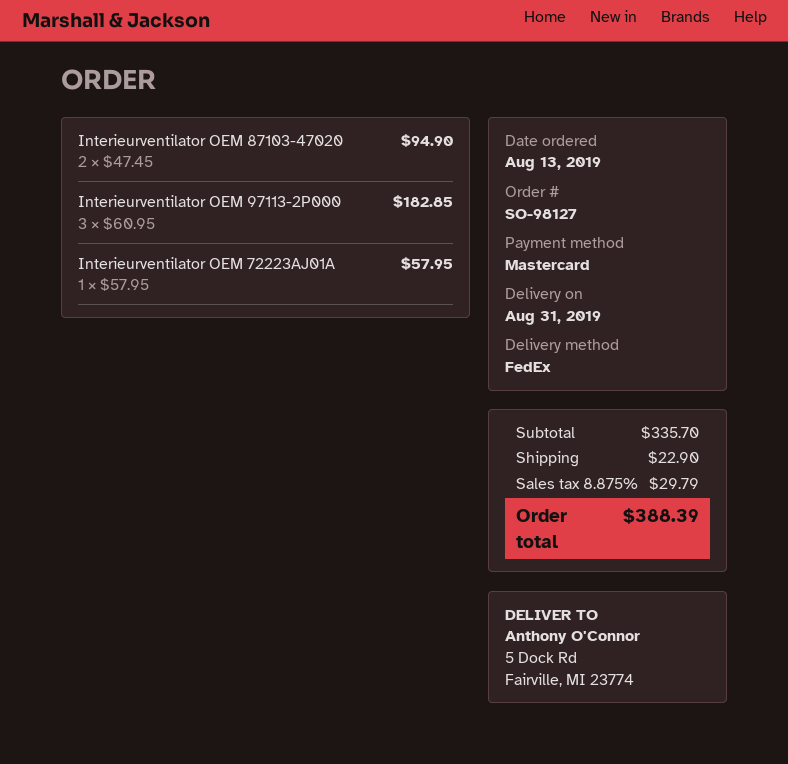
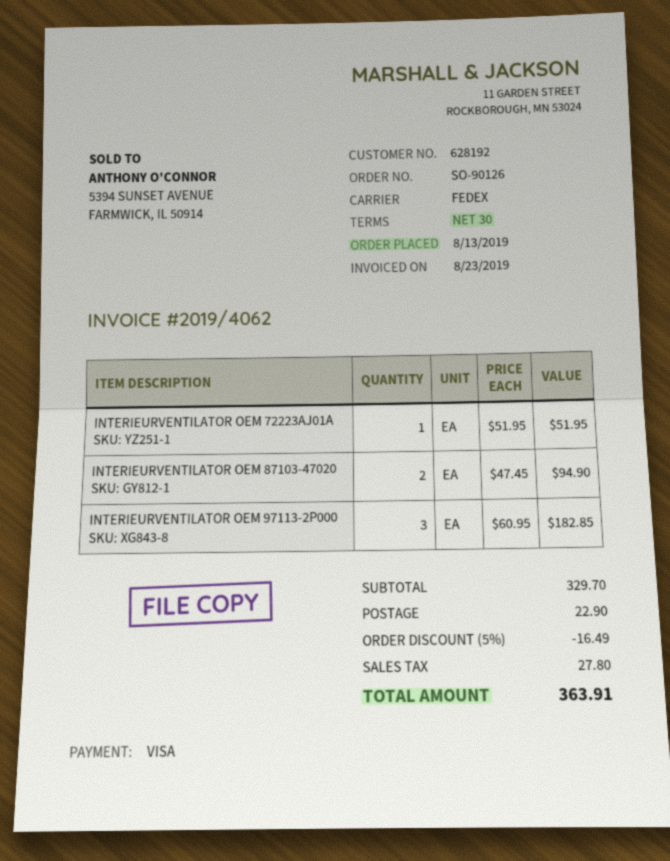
order number: SO-98127 -> SO-90126
payment method: Mastercard -> Visa
Interieurventilator OEM 72223AJ01A: 1 x 57.95 = 57.95 -> 1 x 51.95 = 51.95
subtotal: 335.70 -> 329.70
discount: none -> 5% = 16.49
tax: 29.79 -> 27.80
total: 388.39 -> 363.91

